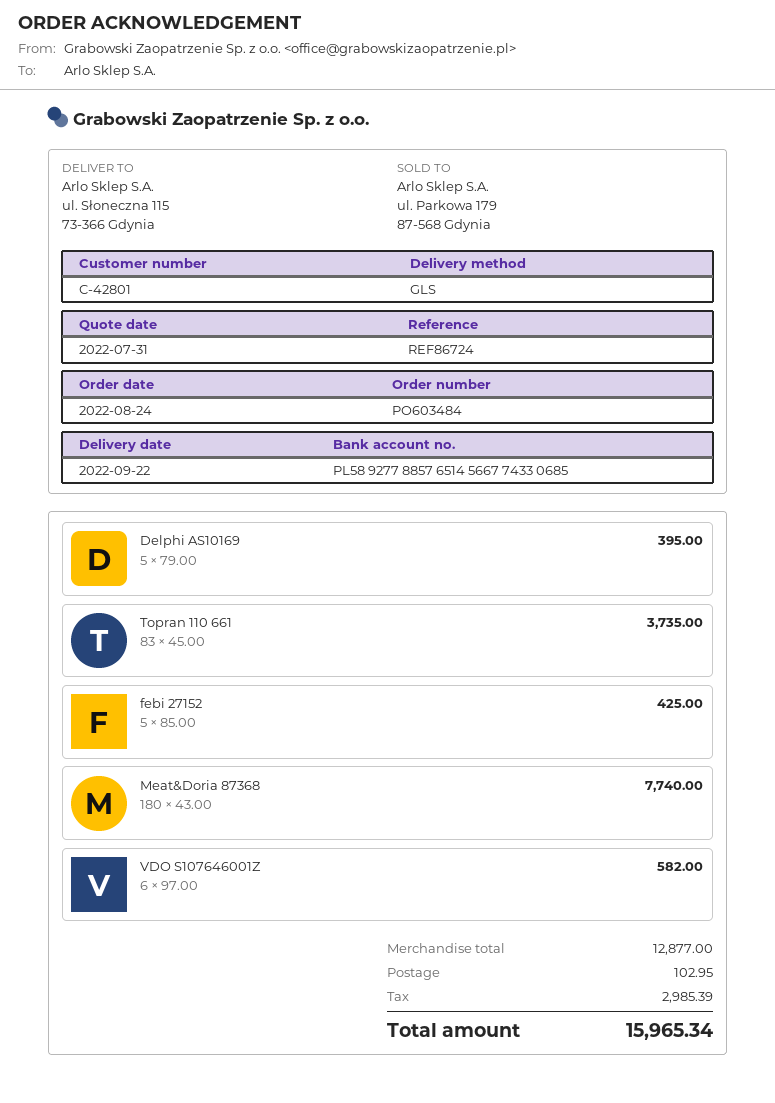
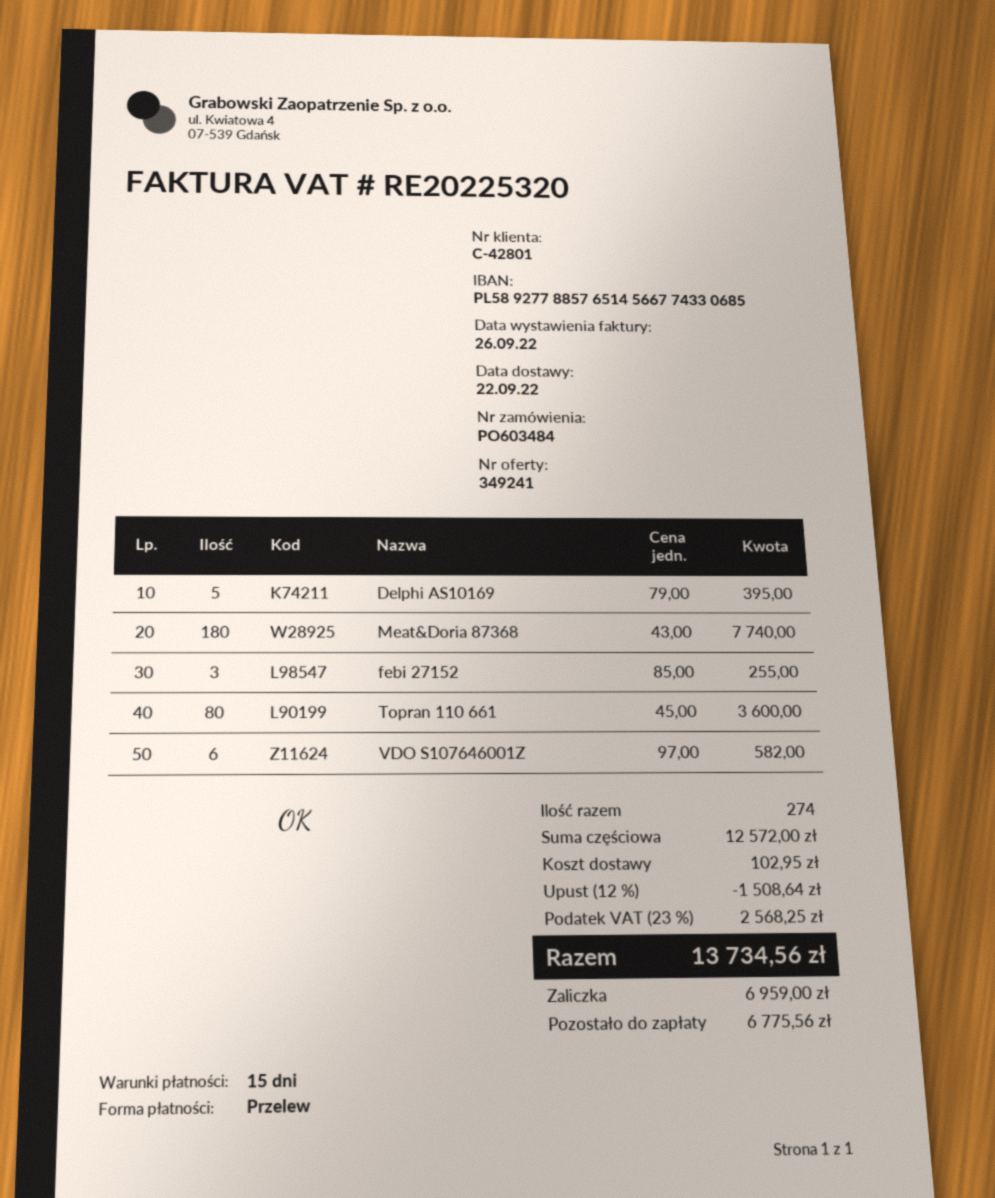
Topran 110 661: 83 x 45.00 = 3735.00 -> 80 x 45.00 = 3600.00
febi 27152: 5 x 85.00 = 425.00 -> 3 x 85.00 = 255.00
subtotal: 12877.00 -> 12572.00
discount: none -> 12% = 1508.64
tax: 2985.39 -> 2568.25
total: 15965.34 -> 13734.56

